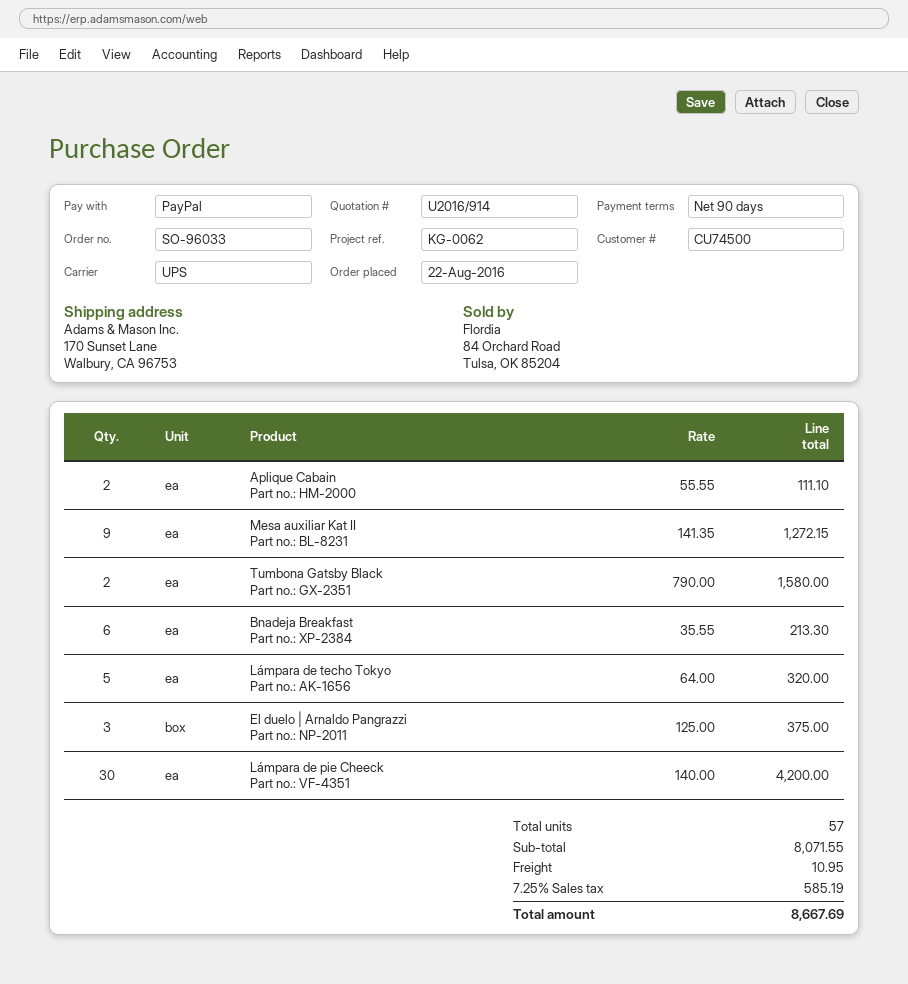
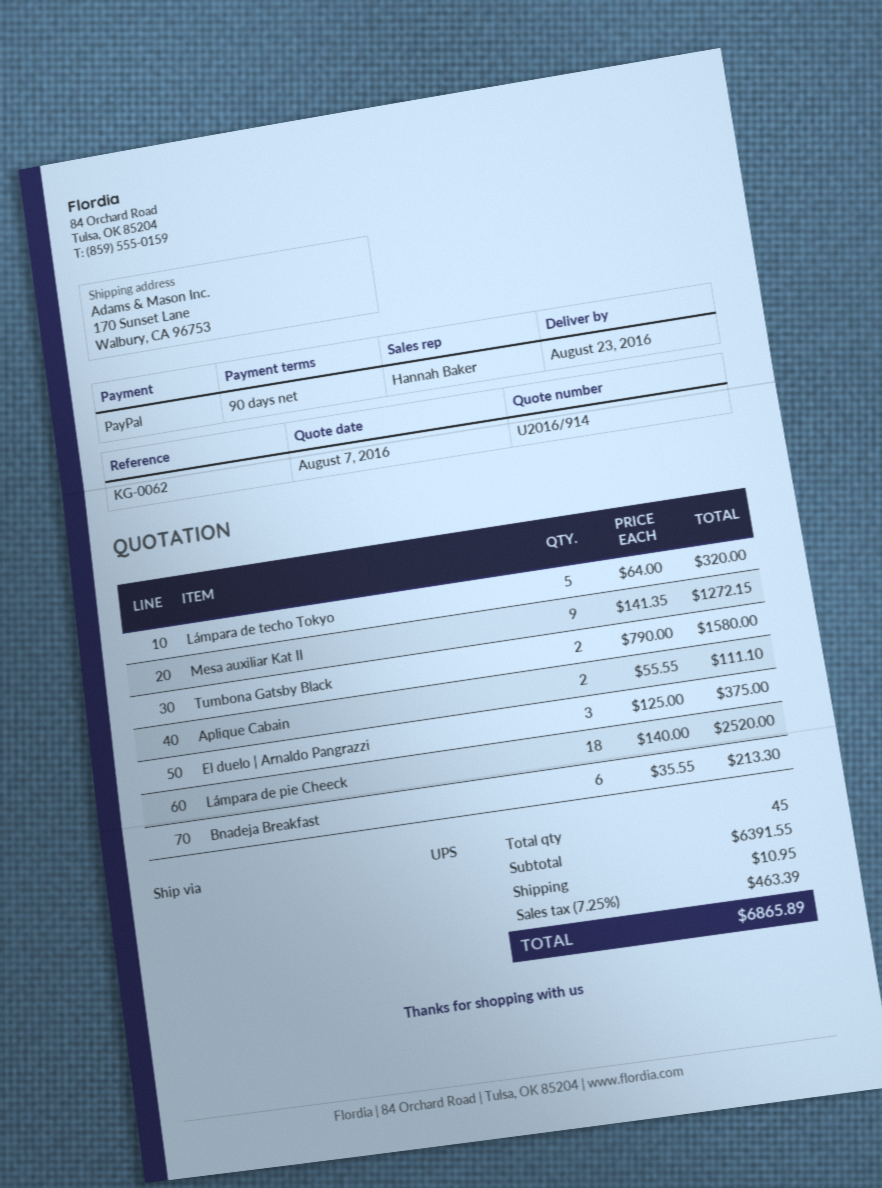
Lámpara de pie Cheeck: 30 x 140.00 = 4200.00 -> 18 x 140.00 = 2520.00
total quantity: 57 -> 45
subtotal: 8071.55 -> 6391.55
tax: 7.25% = 585.19 -> 7.25% = 463.39
total: 8667.69 -> 6865.89

